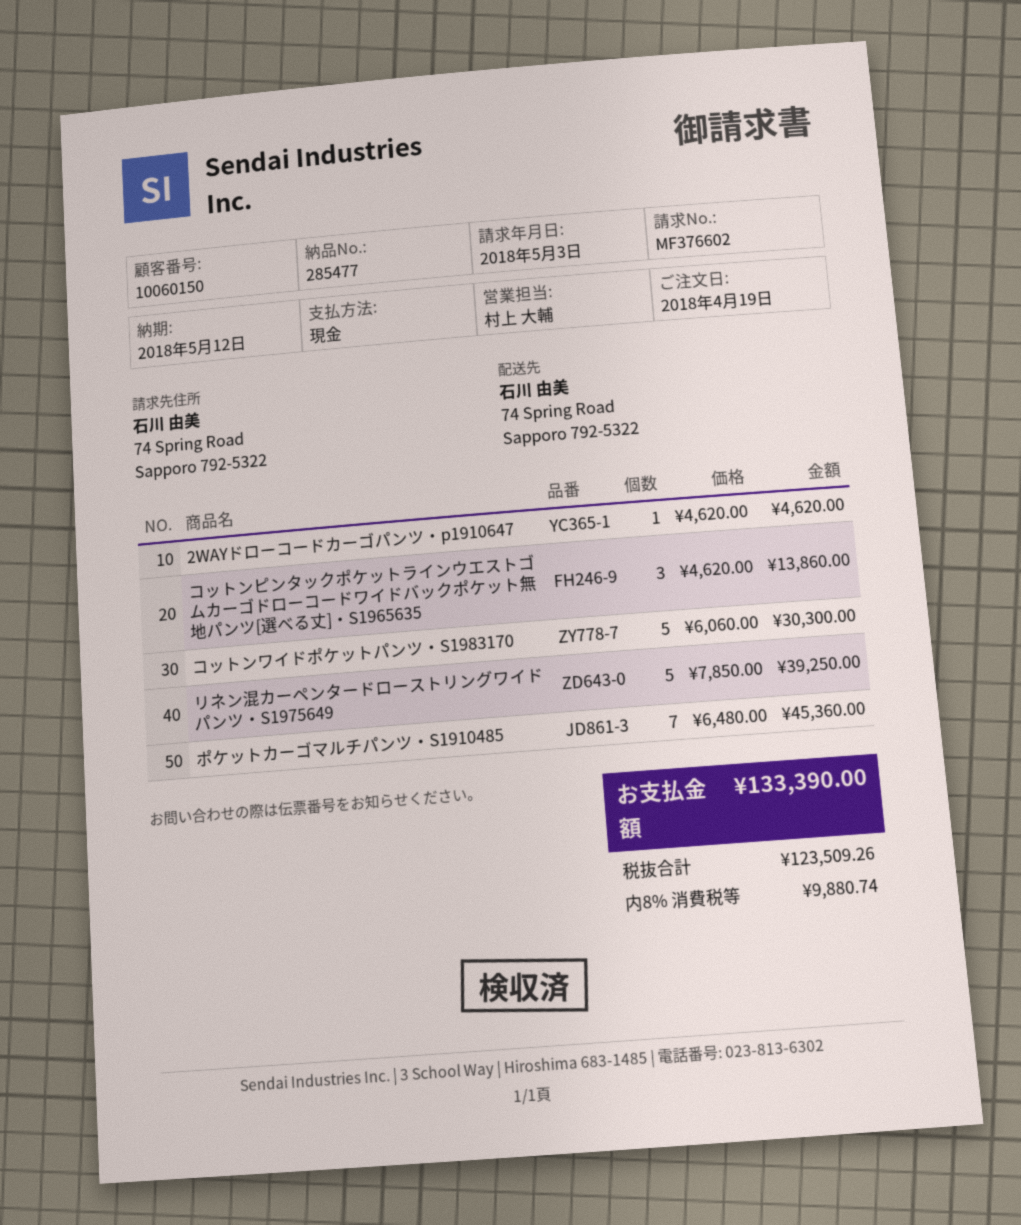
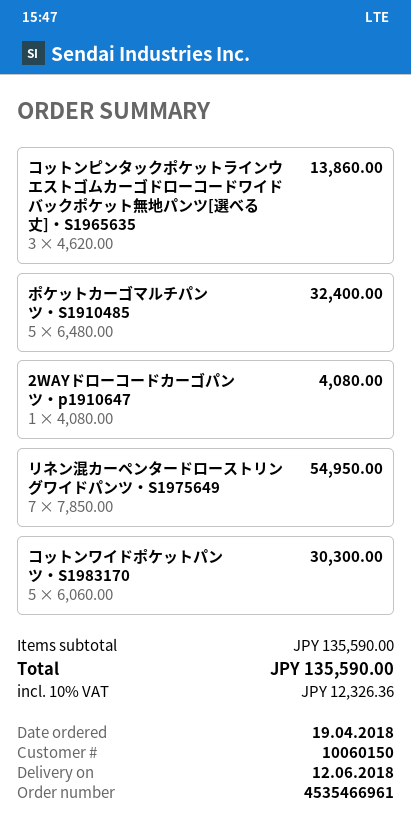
delivery date: 2018-05-12 -> 2018-06-12
2WAYドローコードカーゴパンツ・p1910647: 1 x 4620.00 = 4620.00 -> 1 x 4080.00 = 4080.00
リネン混カーペンタードローストリングワイドパンツ・S1975649: 5 x 7850.00 = 39250.00 -> 7 x 7850.00 = 54950.00
ポケットカーゴマルチパンツ・S1910485: 7 x 6480.00 = 45360.00 -> 5 x 6480.00 = 32400.00
tax: 8% = 9880.74 -> 10% = 12326.36
total: 133390.00 -> 135590.00

